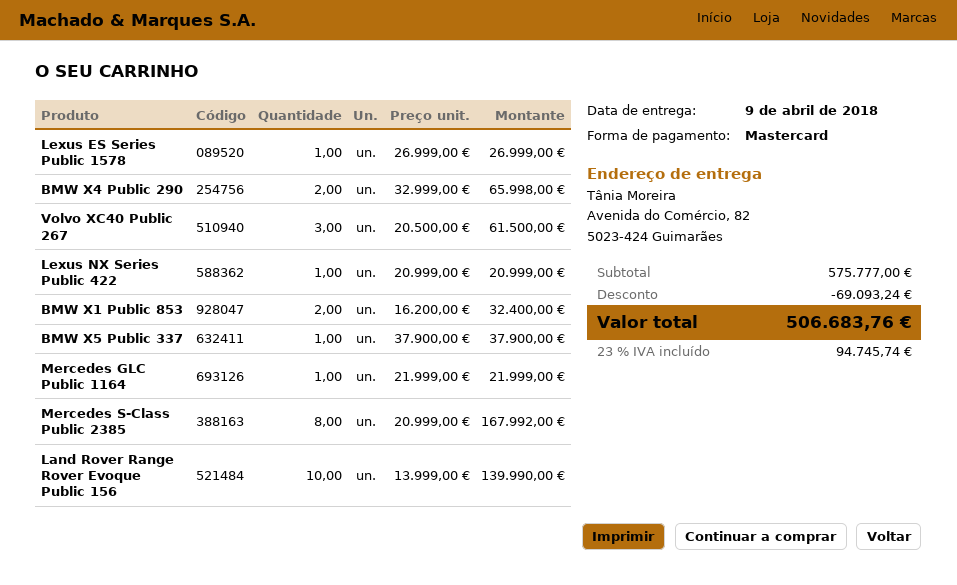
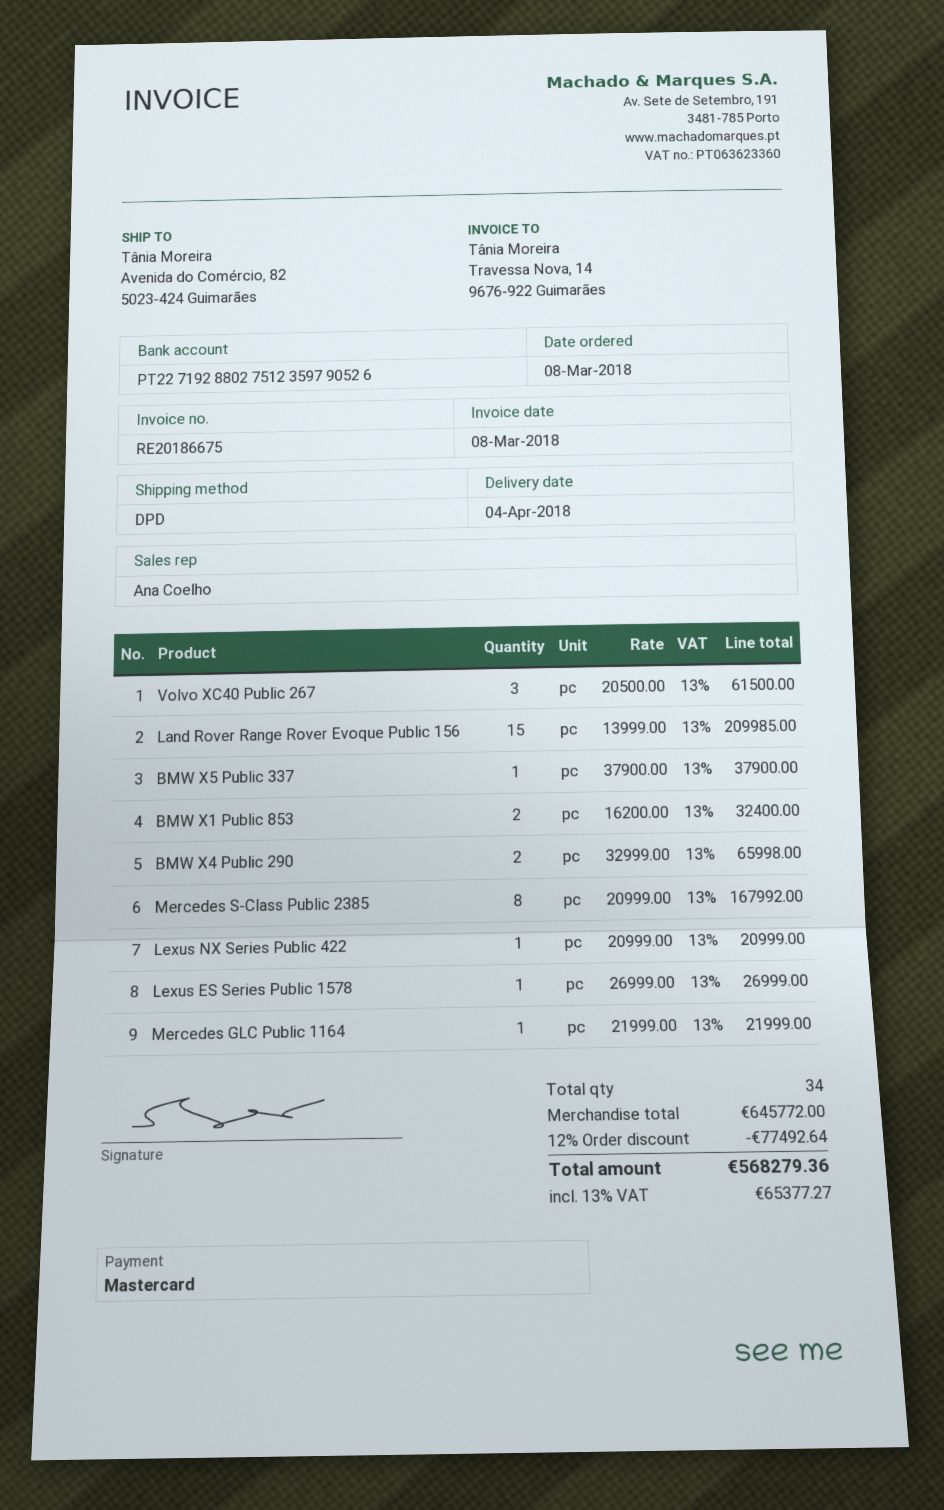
delivery date: 2018-04-09 -> 2018-04-04
Land Rover Range Rover Evoque Public 156: 10 x 13999.00 = 139990.00 -> 15 x 13999.00 = 209985.00
subtotal: 575777.00 -> 645772.00
discount: 69093.24 -> 77492.64
tax: 23% = 94745.74 -> 13% = 65377.27
total: 506683.76 -> 568279.36

